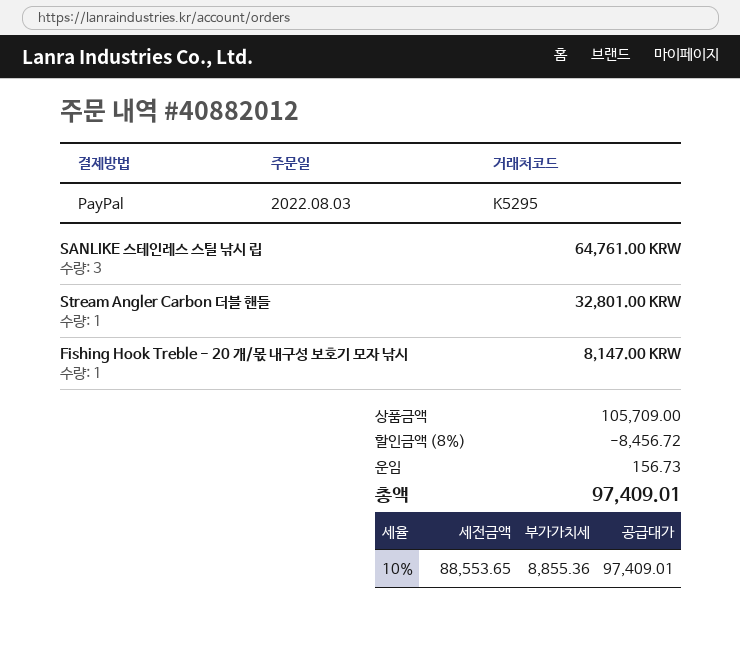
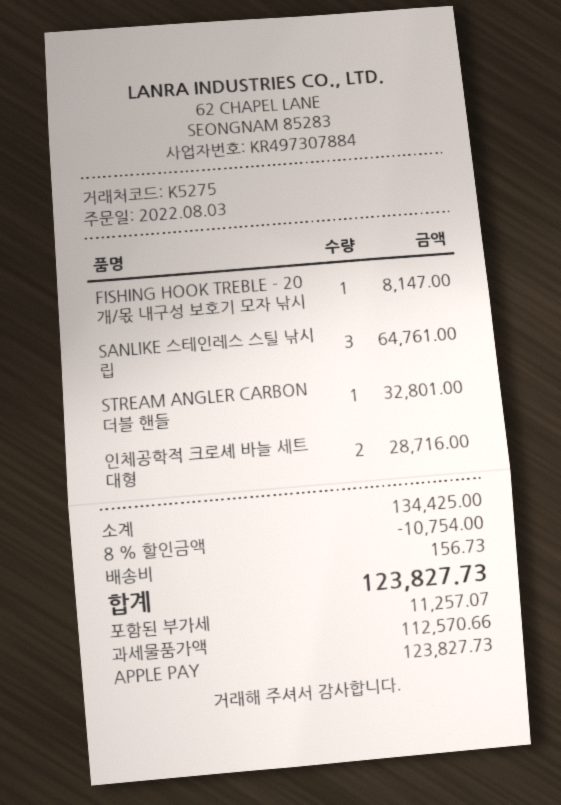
customer number: K5295 -> K5275
payment method: PayPal -> Apple Pay
인체공학적 크로셰 바늘 세트 대형: none -> 2 for 28716.00
subtotal: 105709.00 -> 134425.00
discount: 8% = 8456.72 -> 8% = 10754.00
net: 88553.65 -> 112570.66
tax: 8855.36 -> 11257.07
total: 97409.01 -> 123827.73

